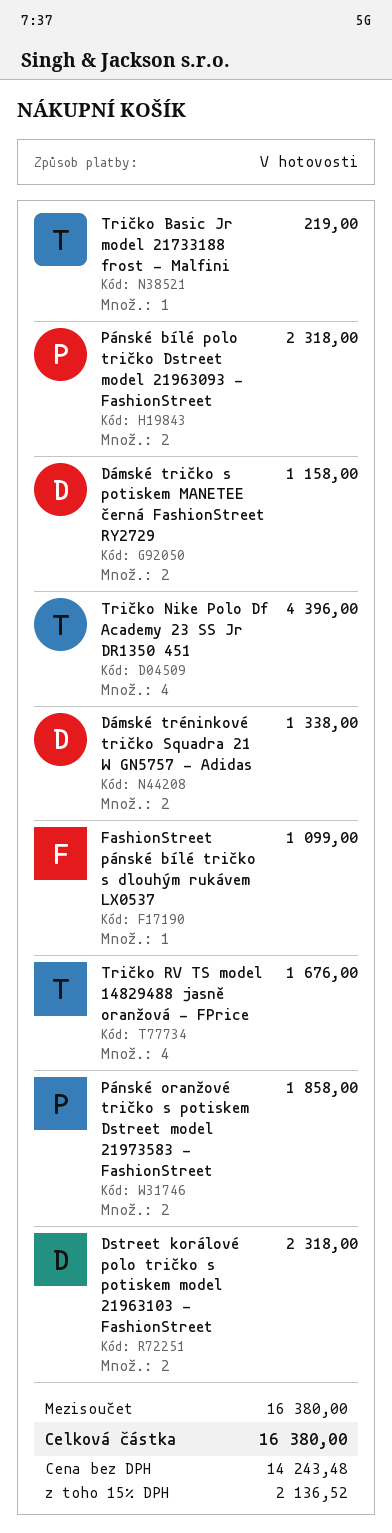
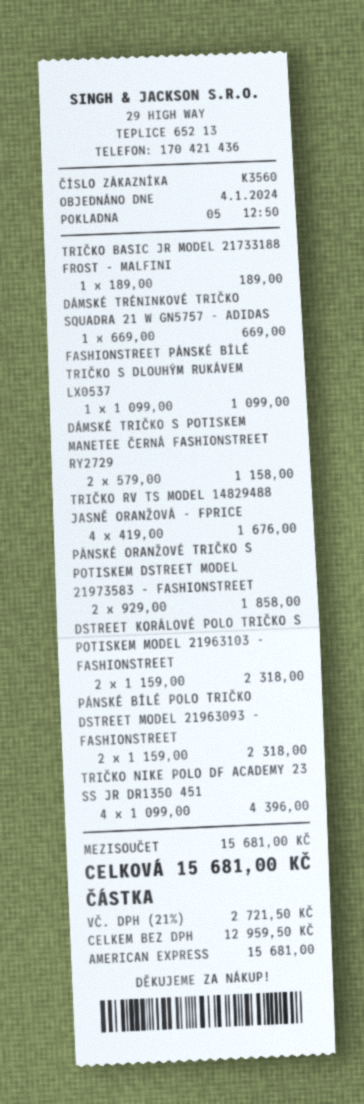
payment method: cash -> American Express
Tričko Basic Jr model 21733188 frost - Malfini: 1 for 219.00 -> 1 for 189.00
Dámské tréninkové tričko Squadra 21 W GN5757 - Adidas: 2 for 1338.00 -> 1 for 669.00
subtotal: 16380.00 -> 15681.00
net: 14243.48 -> 12959.50
tax: 15% = 2136.52 -> 21% = 2721.50
total: 16380.00 -> 15681.00

